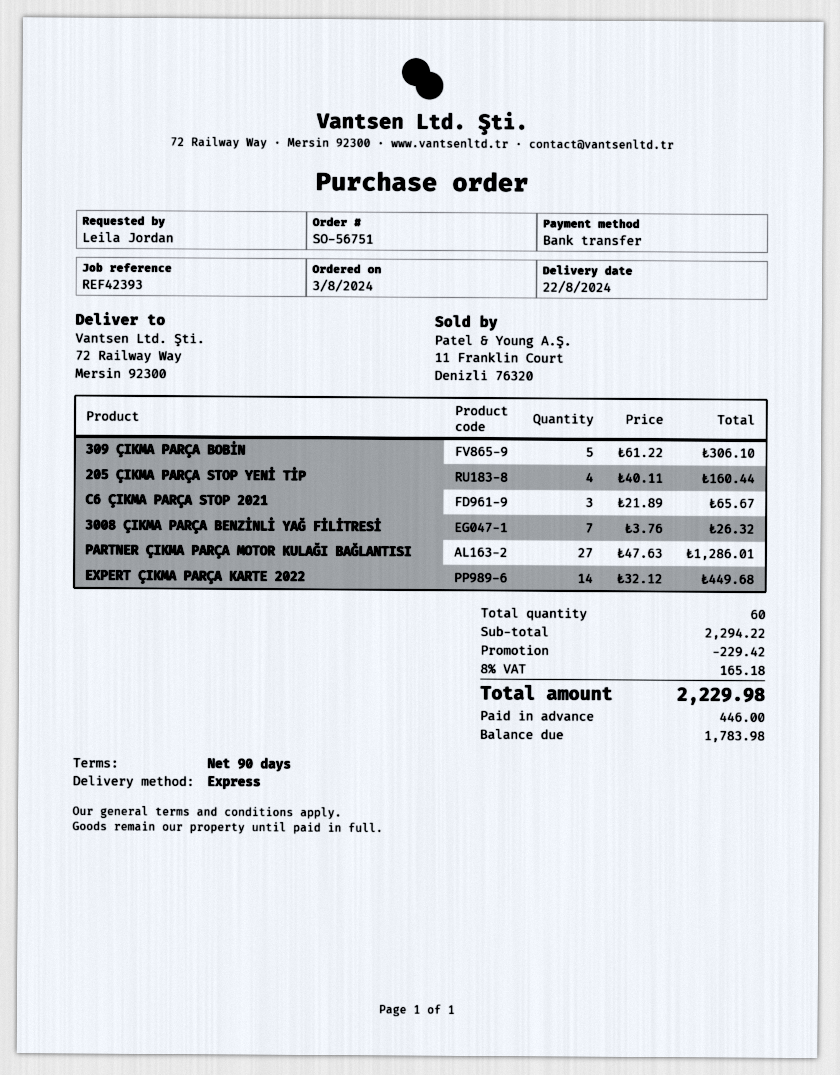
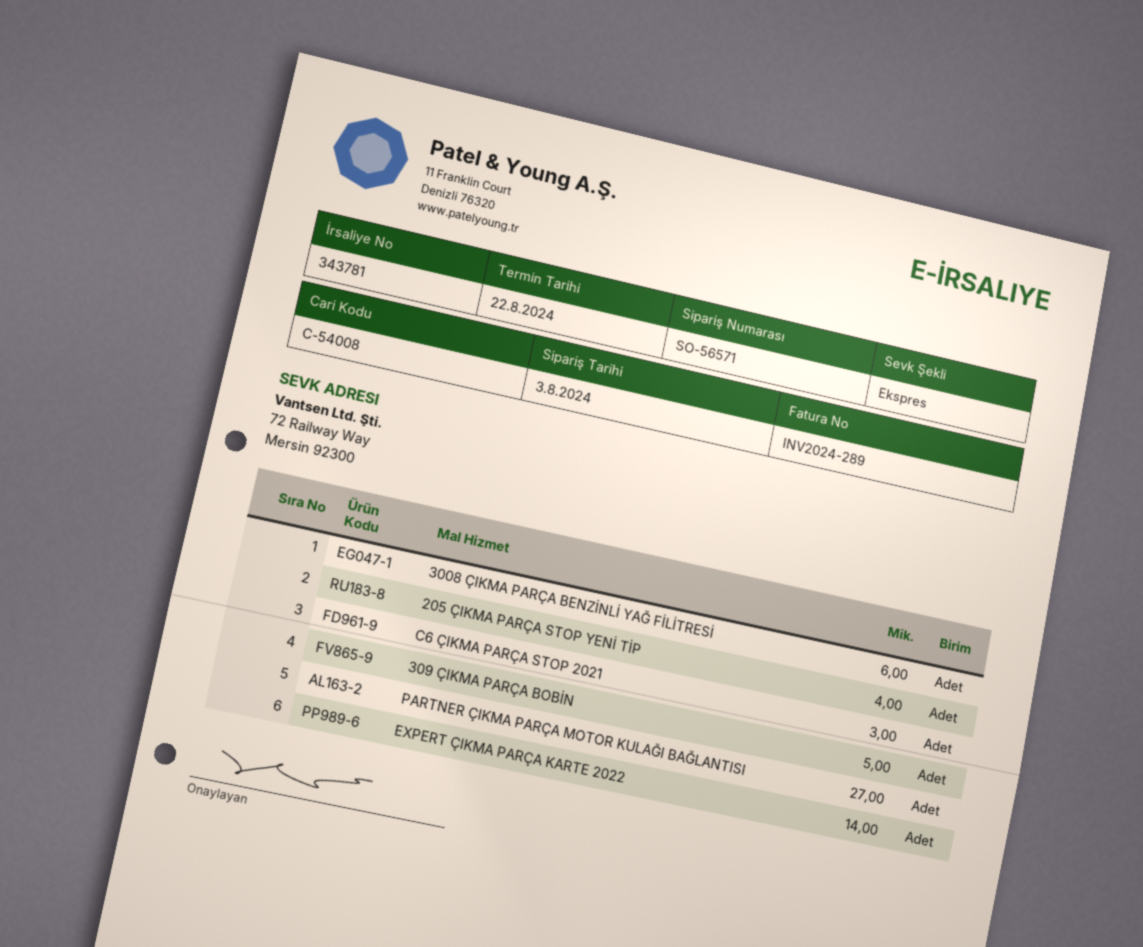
order number: SO-56751 -> SO-56571
3008 ÇIKMA PARÇA BENZİNLİ YAĞ FİLİTRESİ: 7 -> 6

